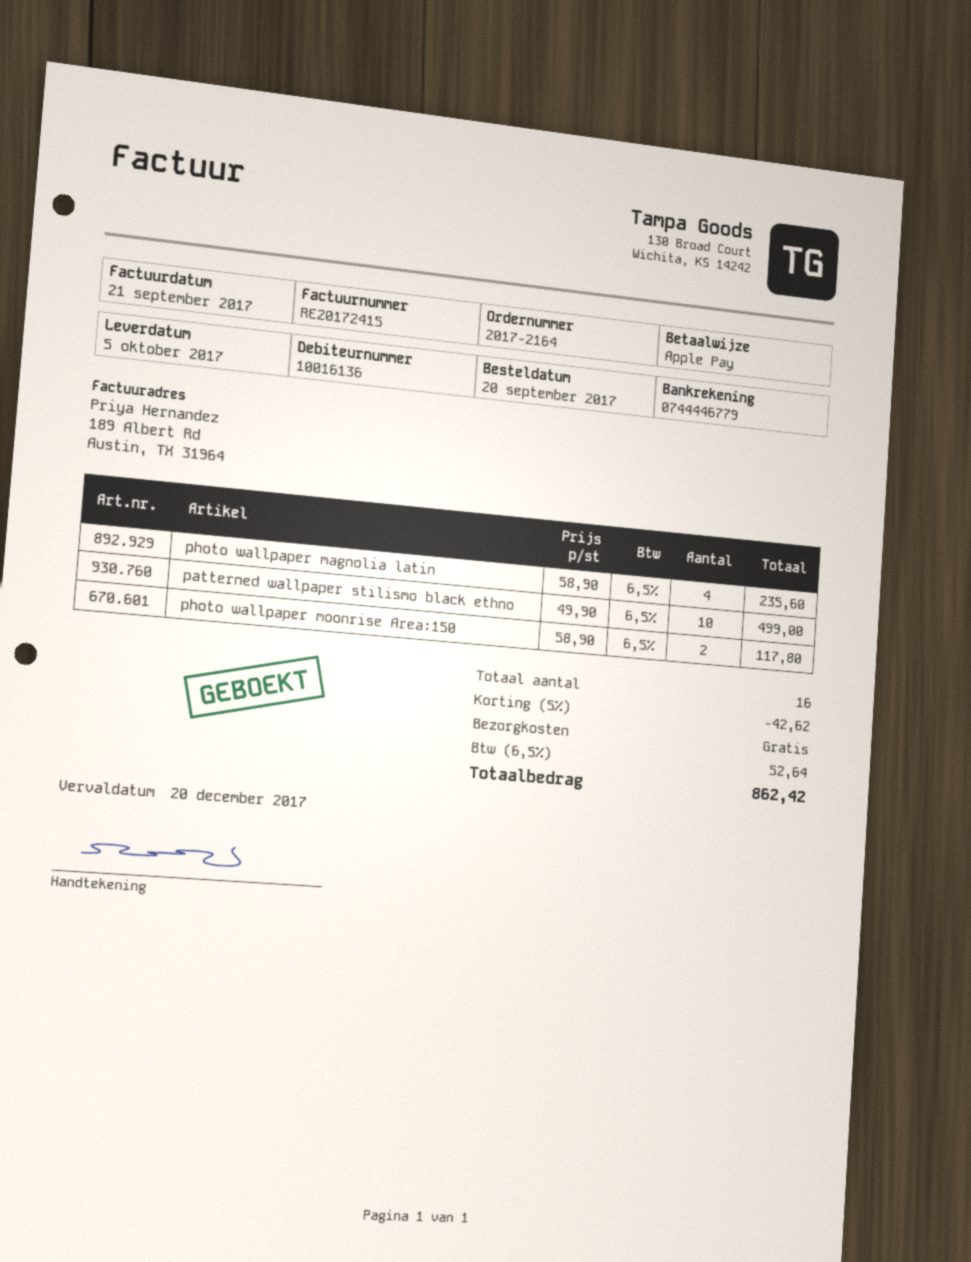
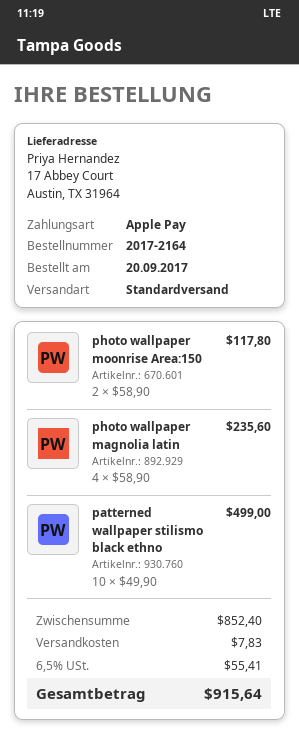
discount: 5% = 42.62 -> none
shipping: 0.00 -> 7.83
tax: 6.5% = 52.64 -> 6.5% = 55.41
total: 862.42 -> 915.64

